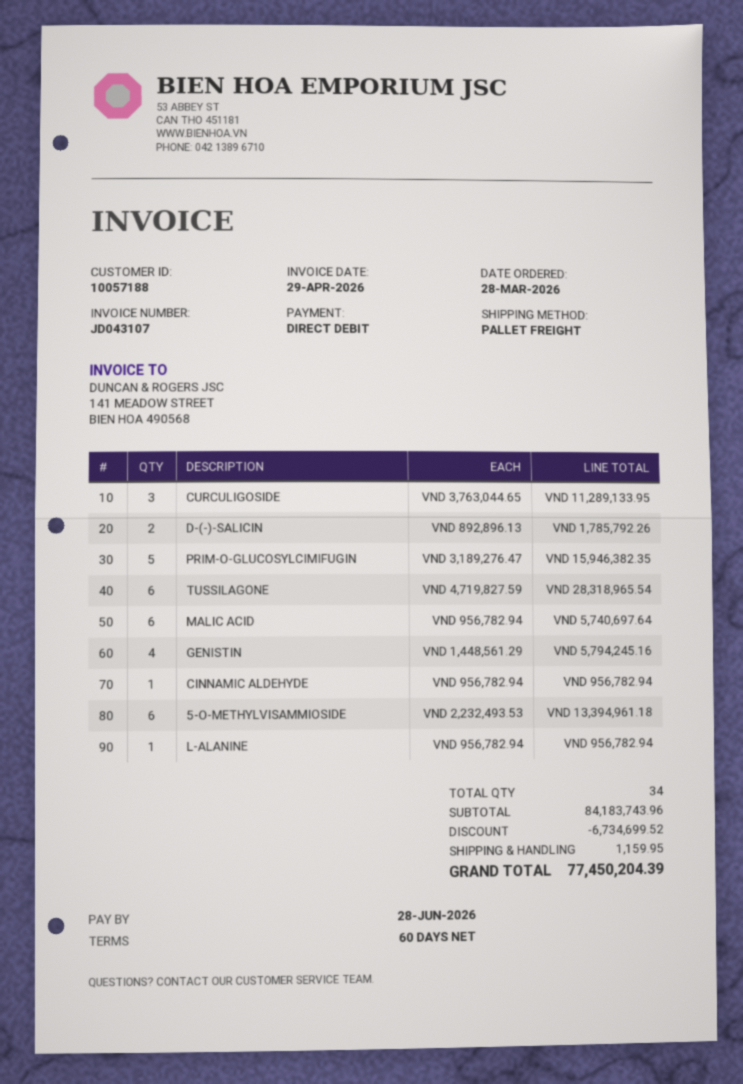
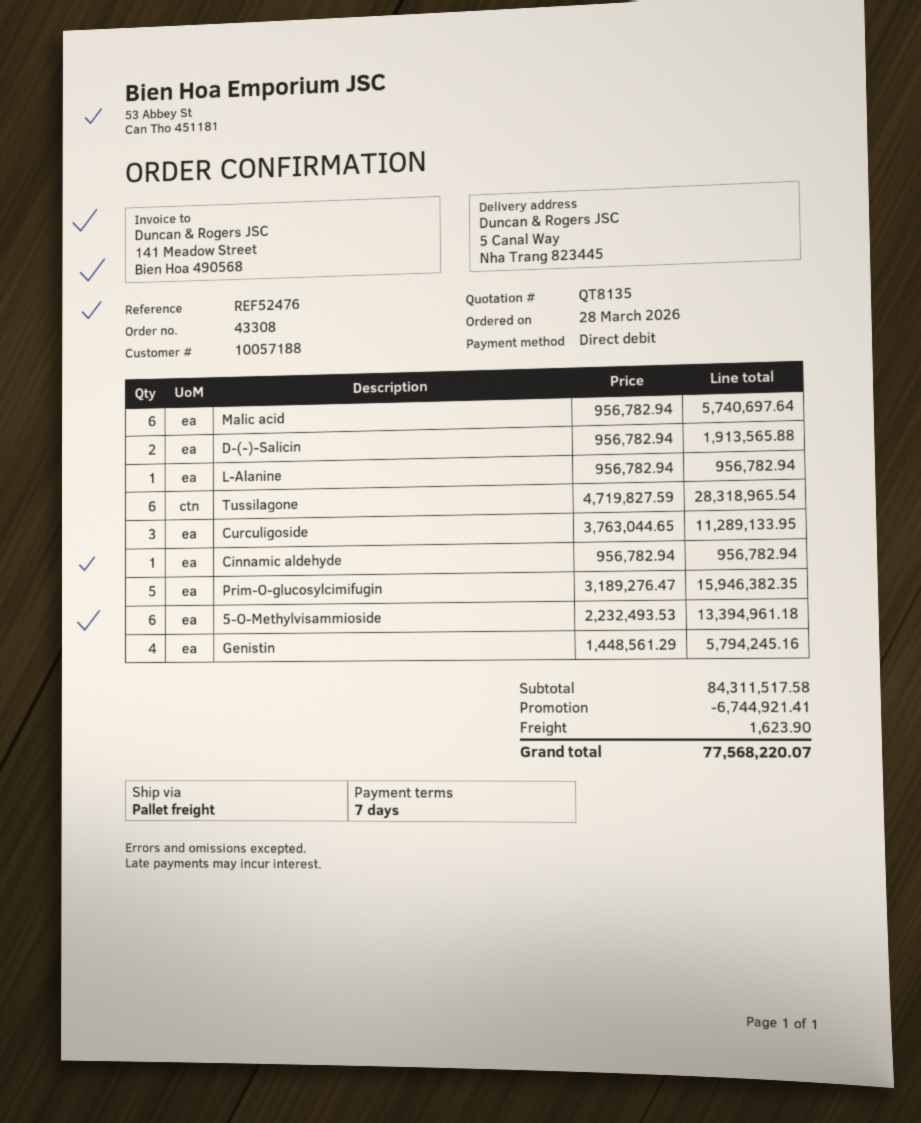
payment terms: 60 days -> 7 days
D-(-)-SALICIN: 2 x 892896.13 = 1785792.26 -> 2 x 956782.94 = 1913565.88
subtotal: 84183743.96 -> 84311517.58
discount: 6734699.52 -> 6744921.41
shipping: 1159.95 -> 1623.90
total: 77450204.39 -> 77568220.07

